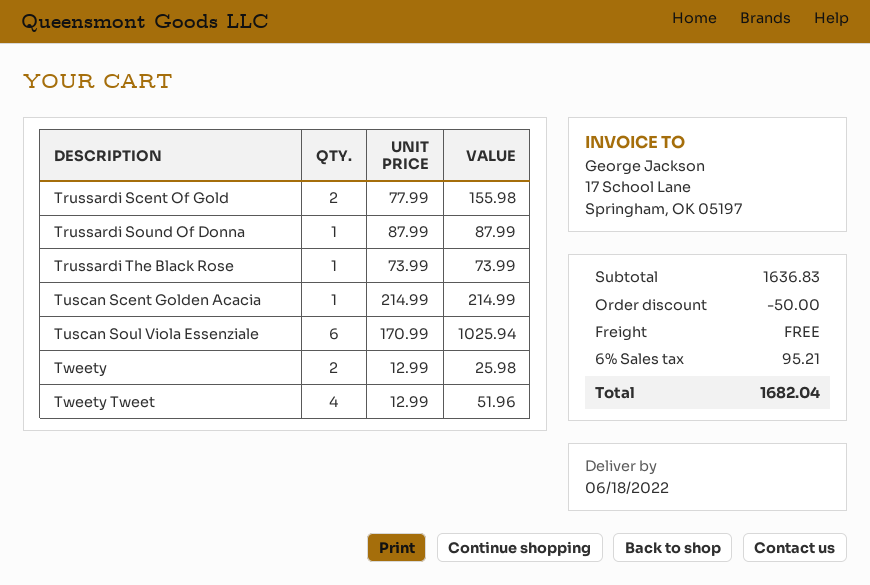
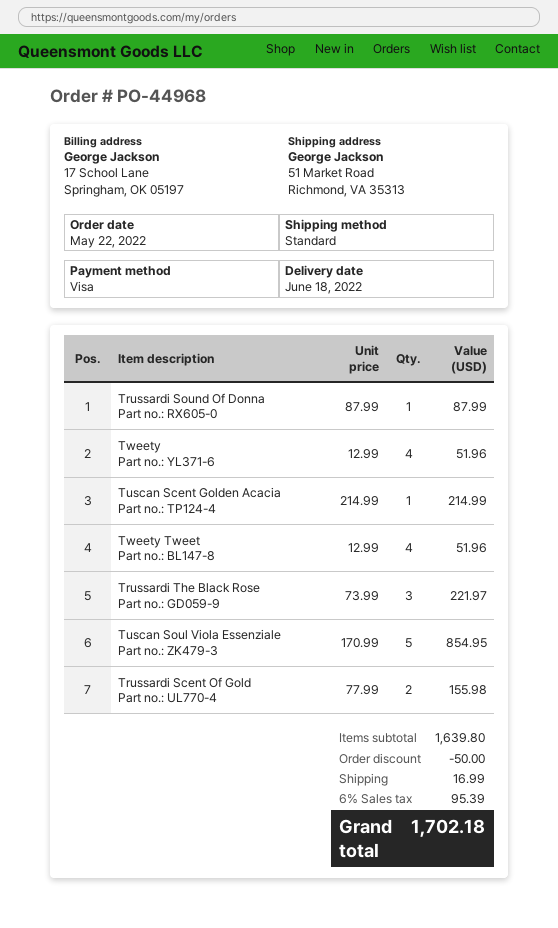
Trussardi The Black Rose: 1 x 73.99 = 73.99 -> 3 x 73.99 = 221.97
Tuscan Soul Viola Essenziale: 6 x 170.99 = 1025.94 -> 5 x 170.99 = 854.95
Tweety: 2 x 12.99 = 25.98 -> 4 x 12.99 = 51.96
subtotal: 1636.83 -> 1639.80
shipping: 0.00 -> 16.99
tax: 6% = 95.21 -> 6% = 95.39
total: 1682.04 -> 1702.18

